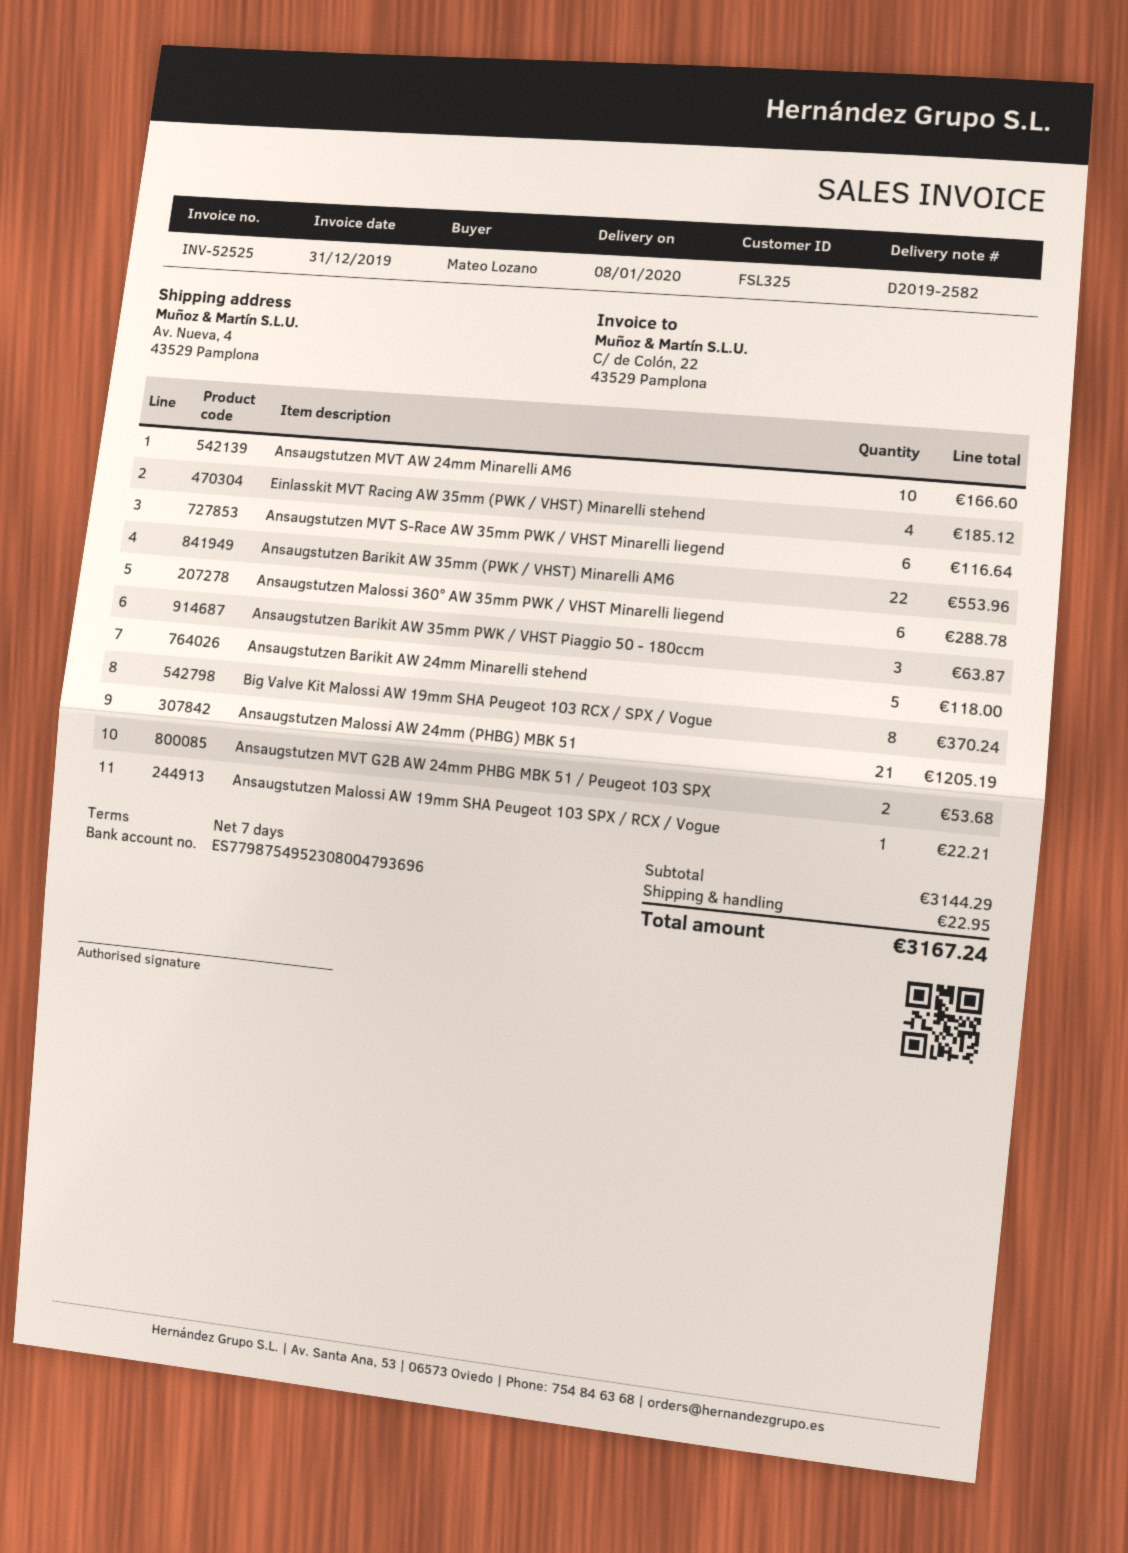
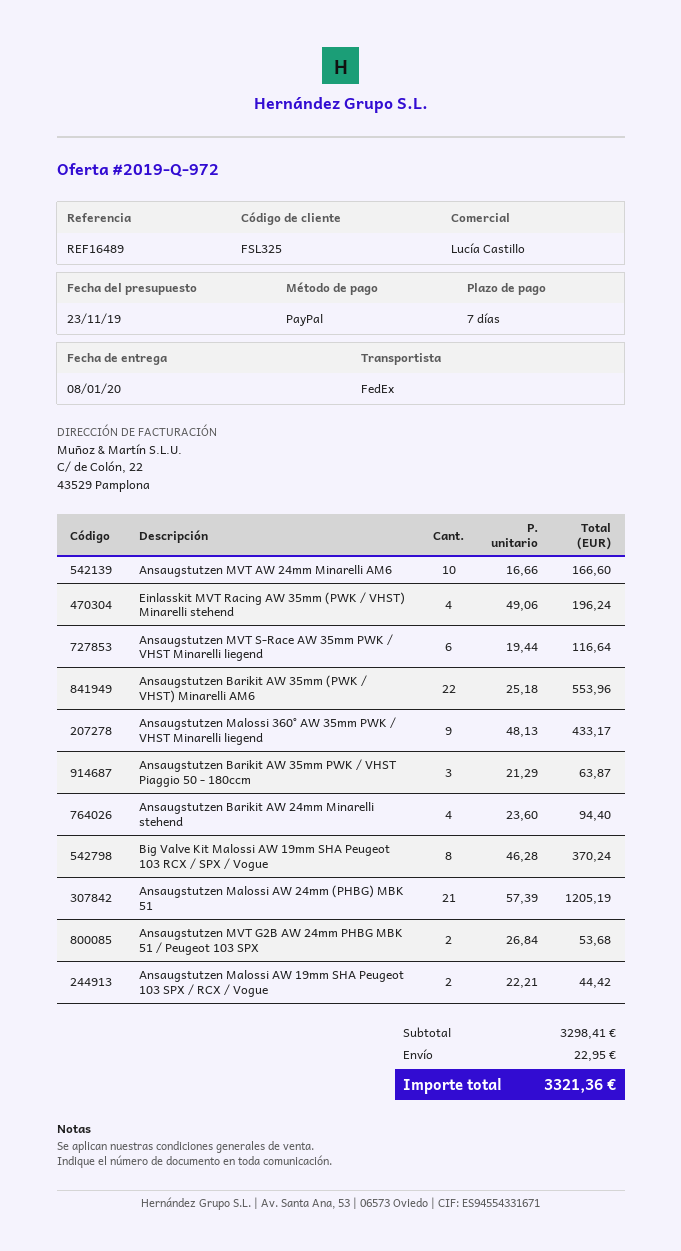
Einlasskit MVT Racing AW 35mm (PWK / VHST) Minarelli stehend: 4 for 185.12 -> 4 for 196.24
Ansaugstutzen Malossi 360° AW 35mm PWK / VHST Minarelli liegend: 6 for 288.78 -> 9 for 433.17
Ansaugstutzen Barikit AW 24mm Minarelli stehend: 5 for 118.00 -> 4 for 94.40
Ansaugstutzen Malossi AW 19mm SHA Peugeot 103 SPX / RCX / Vogue: 1 for 22.21 -> 2 for 44.42
subtotal: 3144.29 -> 3298.41
total: 3167.24 -> 3321.36

